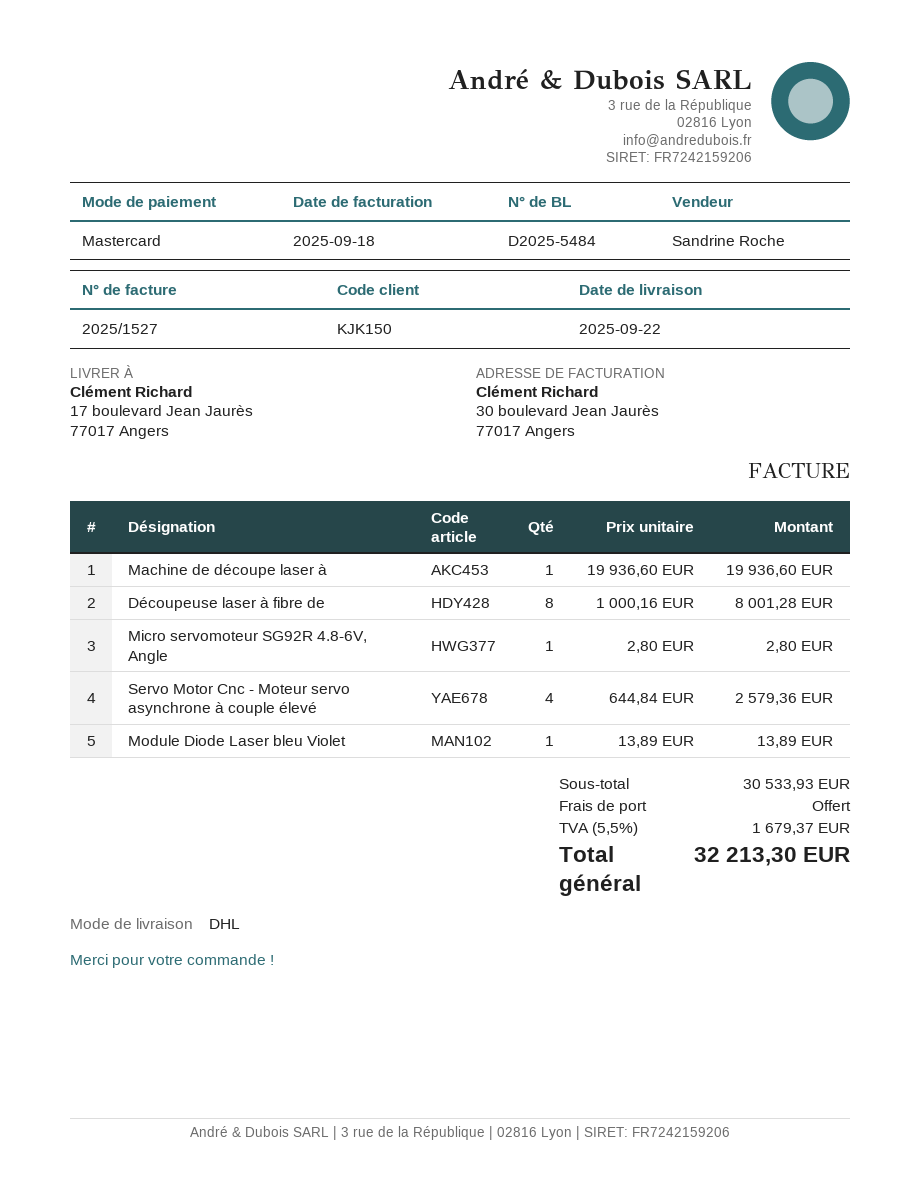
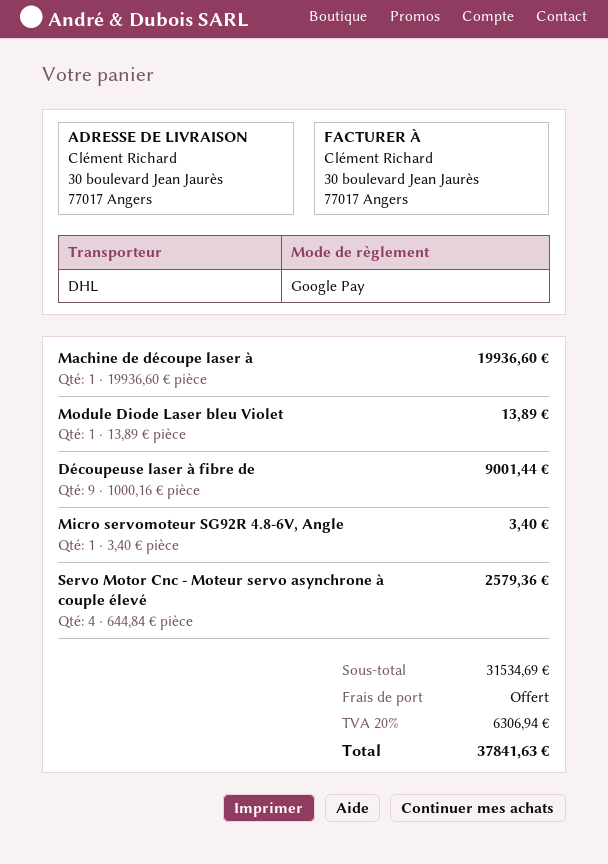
payment method: Mastercard -> Google Pay
ship to: 17 boulevard Jean Jaurès, 77017 Angers -> 30 boulevard Jean Jaurès, 77017 Angers
Découpeuse laser à fibre de: 8 x 1000.16 = 8001.28 -> 9 x 1000.16 = 9001.44
Micro servomoteur SG92R 4.8-6V, Angle: 1 x 2.80 = 2.80 -> 1 x 3.40 = 3.40
subtotal: 30533.93 -> 31534.69
tax: 5.5% = 1679.37 -> 20% = 6306.94
total: 32213.30 -> 37841.63

